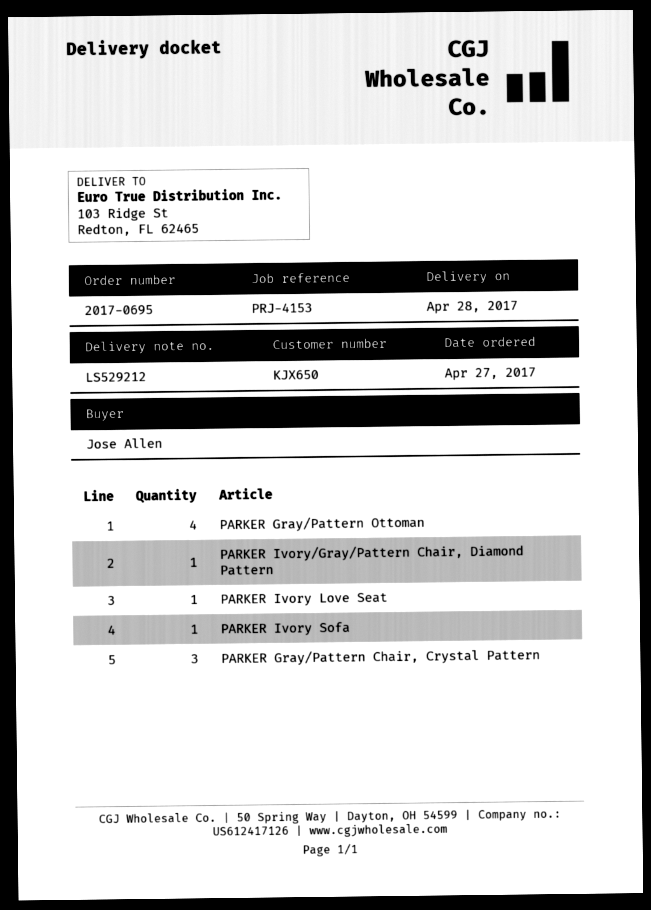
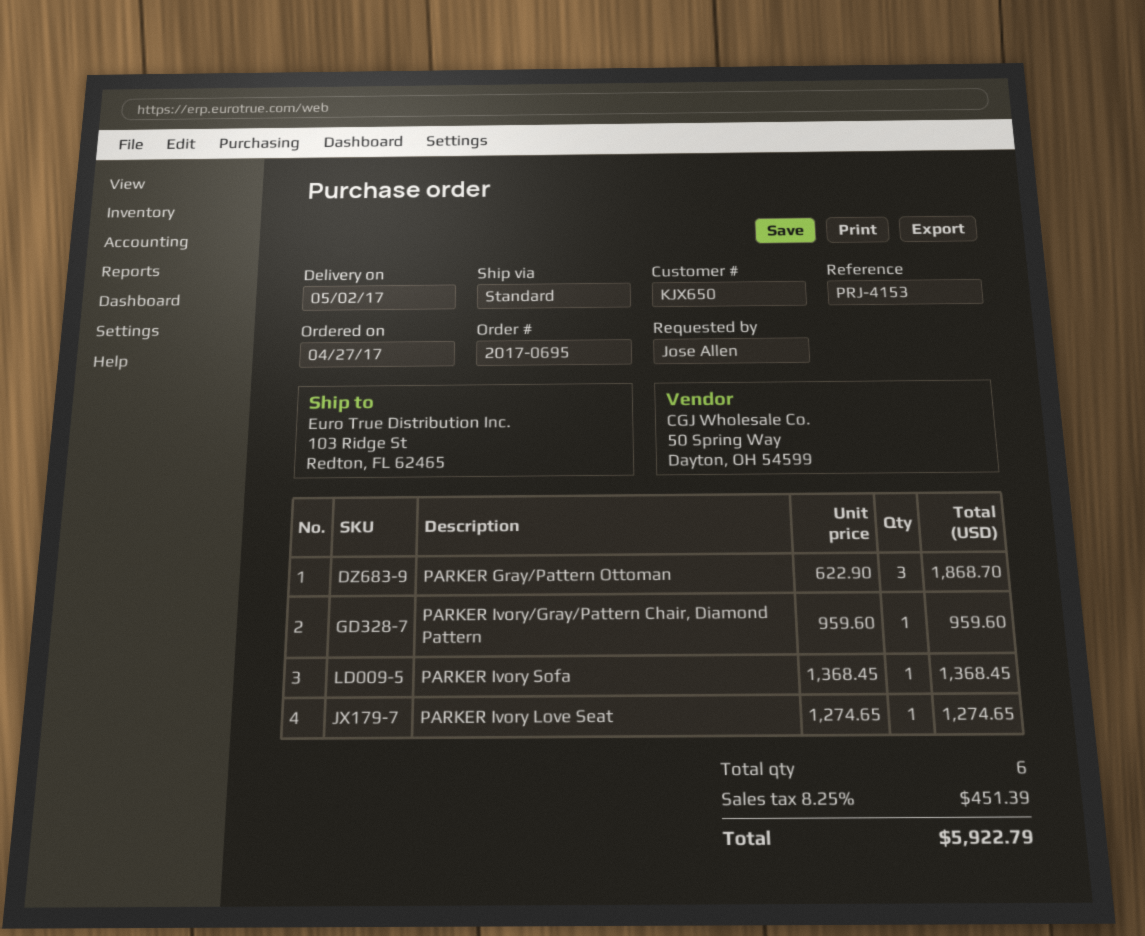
delivery date: 2017-04-28 -> 2017-05-02
PARKER Gray/Pattern Ottoman: 4 -> 3
PARKER Gray/Pattern Chair, Crystal Pattern: 3 -> none

